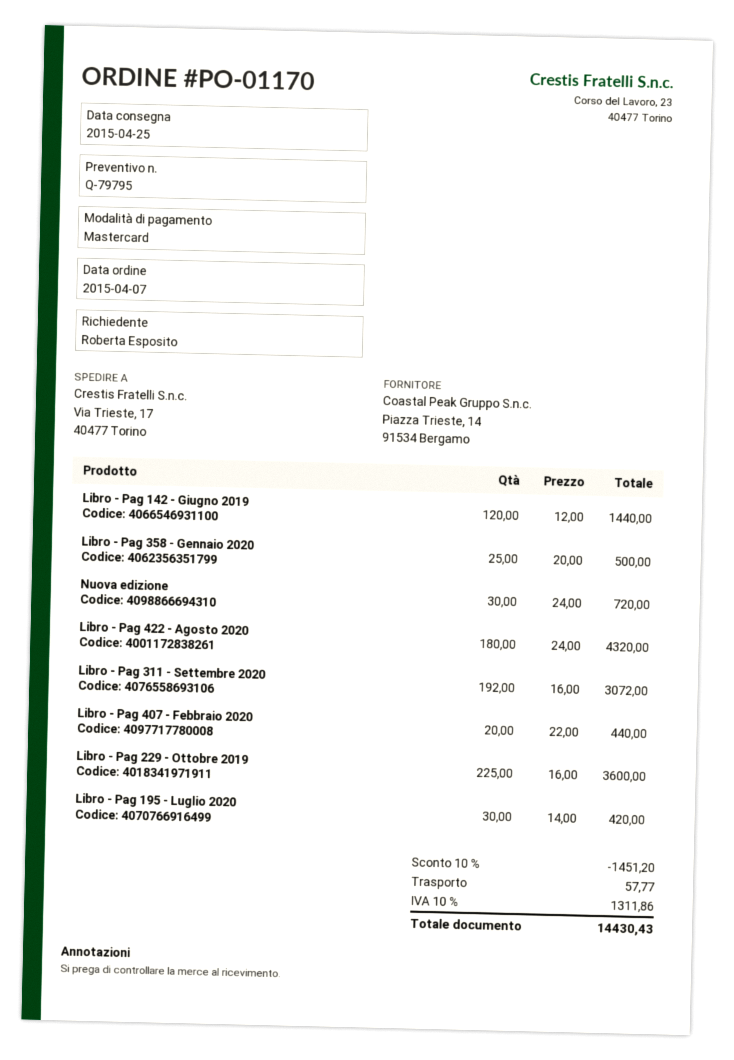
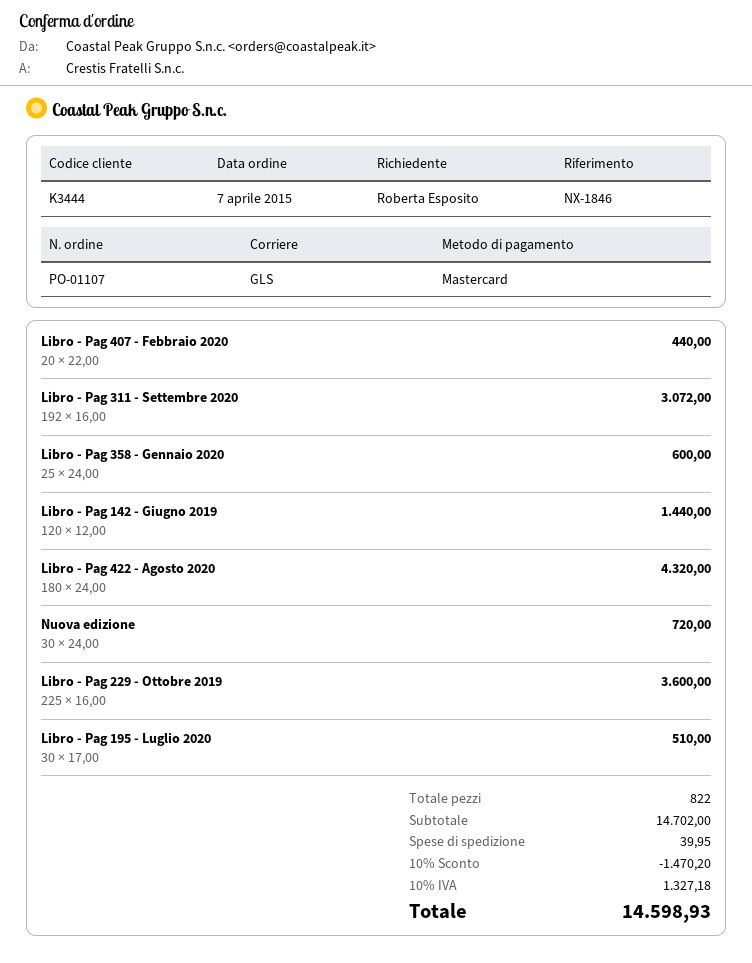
order number: PO-01170 -> PO-01107
Libro - Pag 358 - Gennaio 2020: 25 x 20.00 = 500.00 -> 25 x 24.00 = 600.00
Libro - Pag 195 - Luglio 2020: 30 x 14.00 = 420.00 -> 30 x 17.00 = 510.00
discount: 10% = 1451.20 -> 10% = 1470.20
shipping: 57.77 -> 39.95
tax: 10% = 1311.86 -> 10% = 1327.18
total: 14430.43 -> 14598.93

